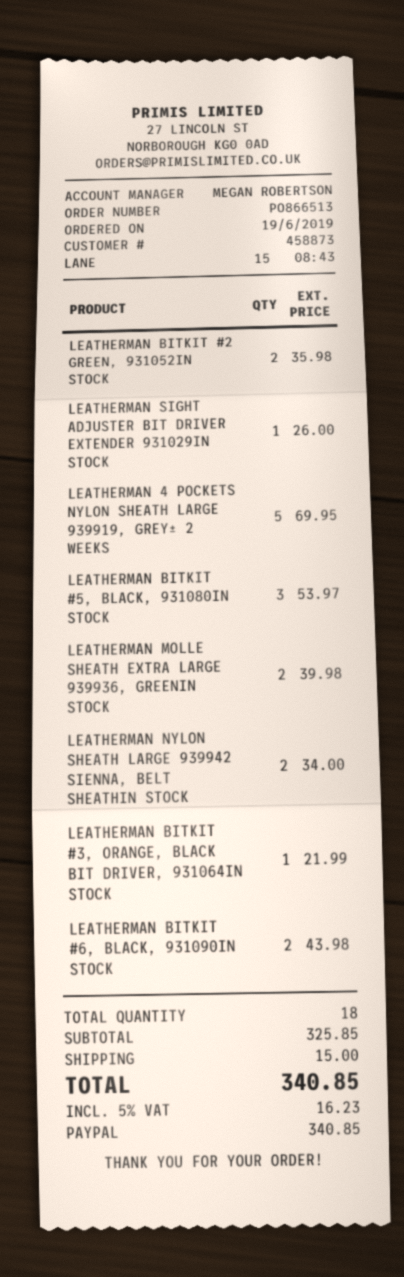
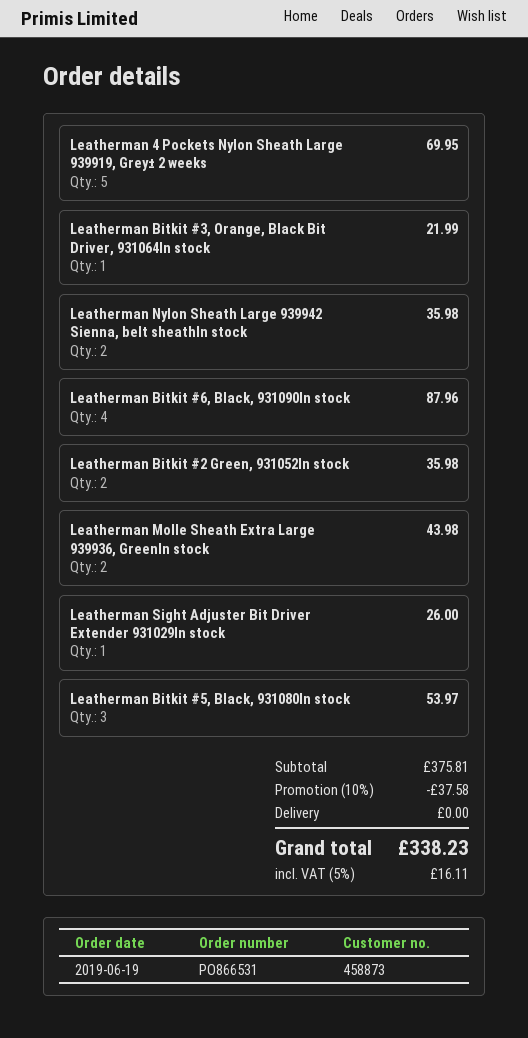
order number: PO866513 -> PO866531
LEATHERMAN MOLLE SHEATH EXTRA LARGE 939936, GREENIN STOCK: 2 for 39.98 -> 2 for 43.98
LEATHERMAN NYLON SHEATH LARGE 939942 SIENNA, BELT SHEATHIN STOCK: 2 for 34.00 -> 2 for 35.98
LEATHERMAN BITKIT #6, BLACK, 931090IN STOCK: 2 for 43.98 -> 4 for 87.96
subtotal: 325.85 -> 375.81
discount: none -> 10% = 37.58
shipping: 15.00 -> 0.00
tax: 5% = 16.23 -> 5% = 16.11
total: 340.85 -> 338.23

